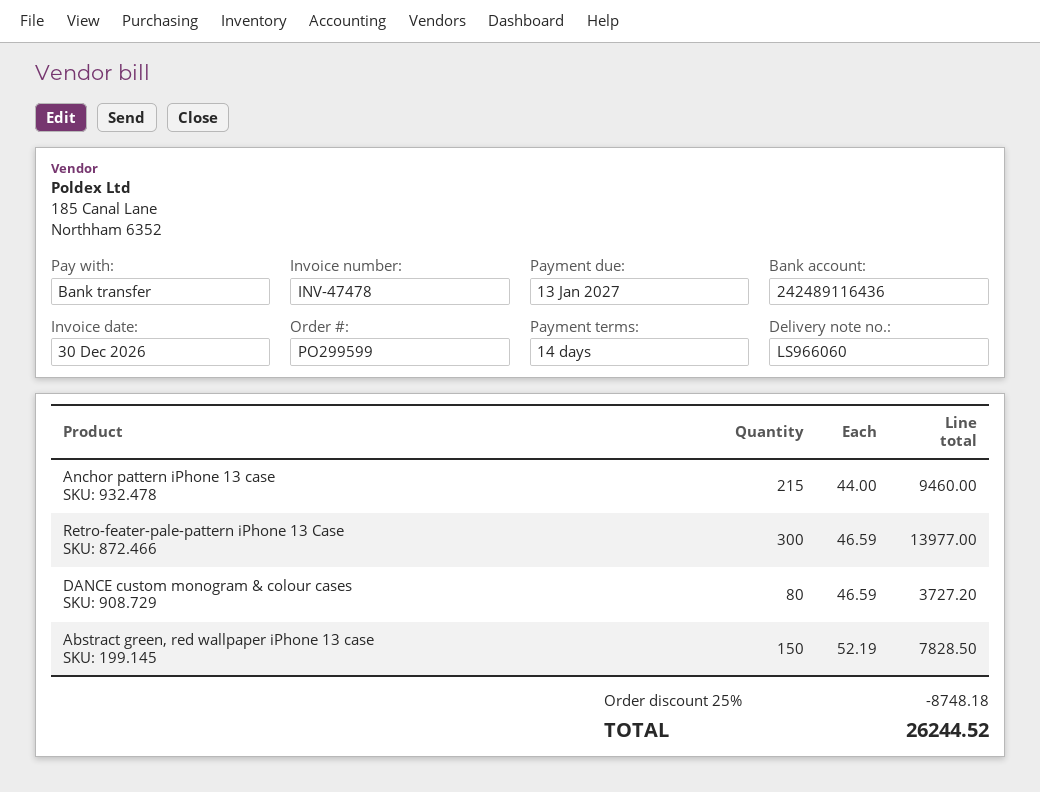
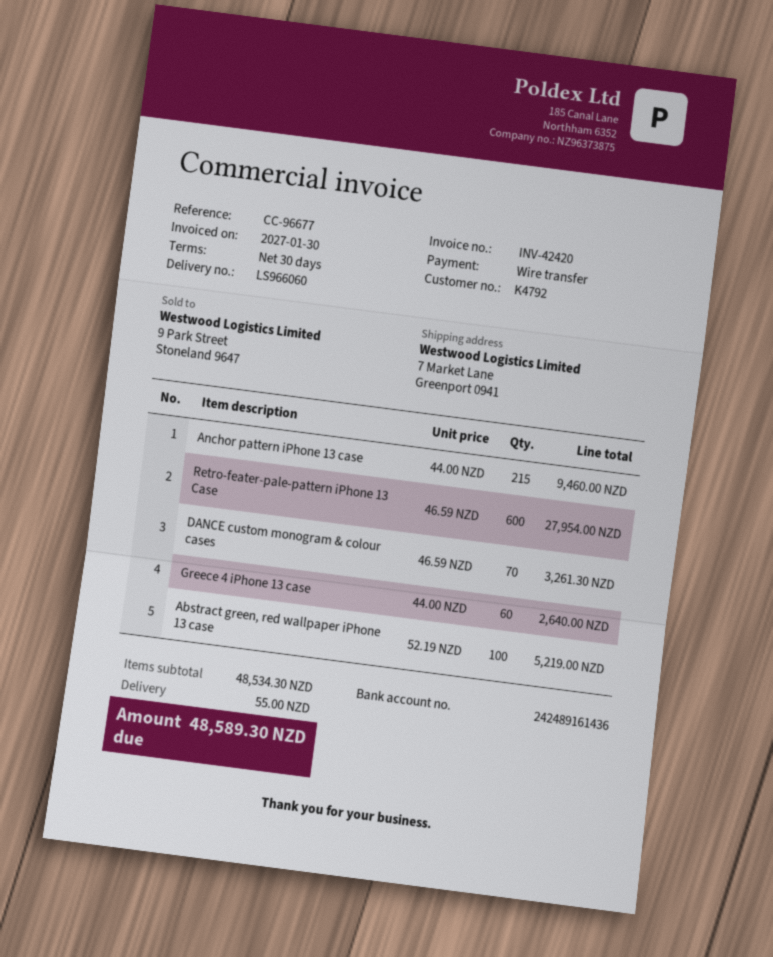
invoice number: INV-47478 -> INV-42420
invoice date: 2026-12-30 -> 2027-01-30
payment terms: 14 days -> 30 days
bank account: 242489116436 -> 242489161436
Retro-feater-pale-pattern iPhone 13 Case: 300 x 46.59 = 13977.00 -> 600 x 46.59 = 27954.00
DANCE custom monogram & colour cases: 80 x 46.59 = 3727.20 -> 70 x 46.59 = 3261.30
Abstract green, red wallpaper iPhone 13 case: 150 x 52.19 = 7828.50 -> 100 x 52.19 = 5219.00
Greece 4 iPhone 13 case: none -> 60 x 44.00 = 2640.00
discount: 25% = 8748.18 -> none
shipping: none -> 55.00
total: 26244.52 -> 48589.30

